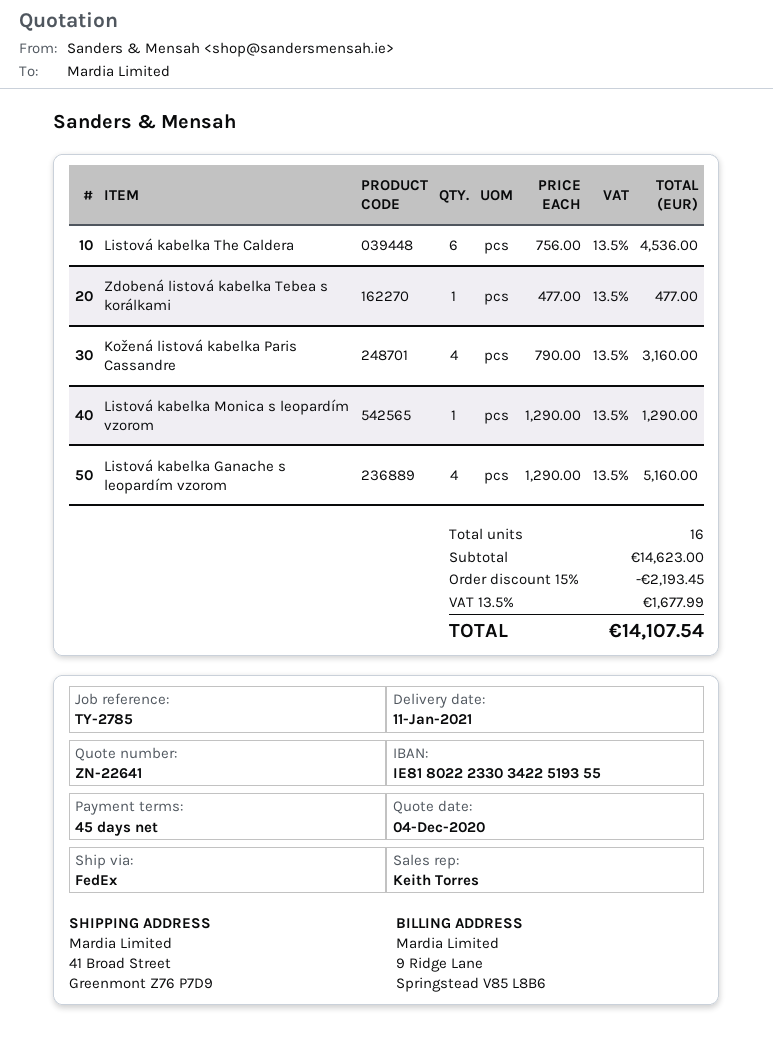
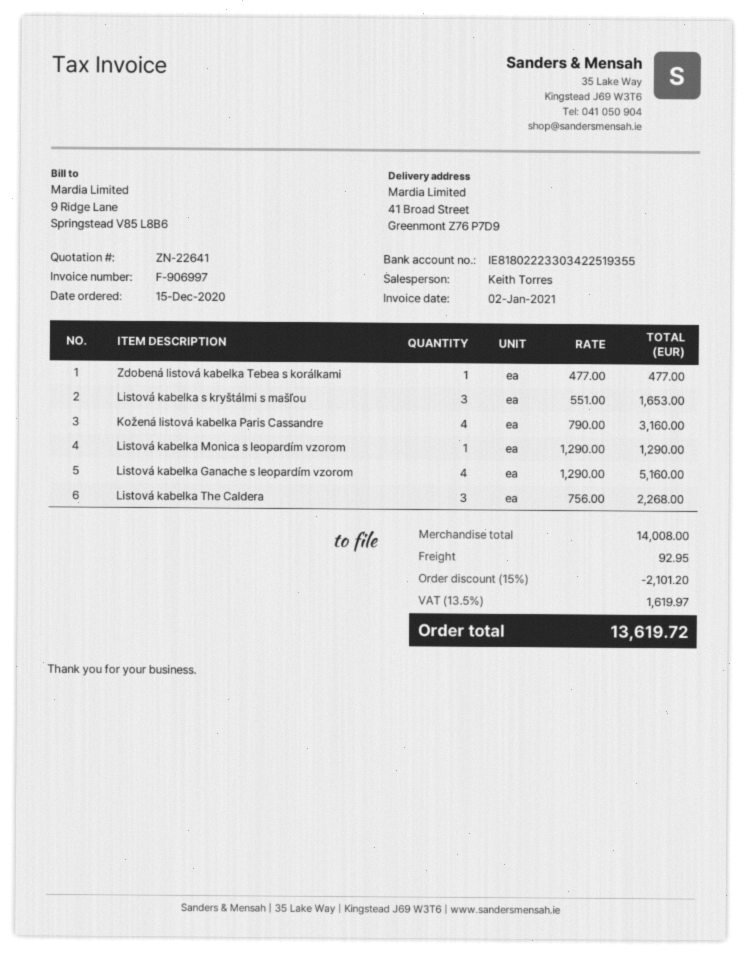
Listová kabelka The Caldera: 6 x 756.00 = 4536.00 -> 3 x 756.00 = 2268.00
Listová kabelka s kryštálmi s mašľou: none -> 3 x 551.00 = 1653.00
subtotal: 14623.00 -> 14008.00
discount: 15% = 2193.45 -> 15% = 2101.20
shipping: none -> 92.95
tax: 13.5% = 1677.99 -> 13.5% = 1619.97
total: 14107.54 -> 13619.72

